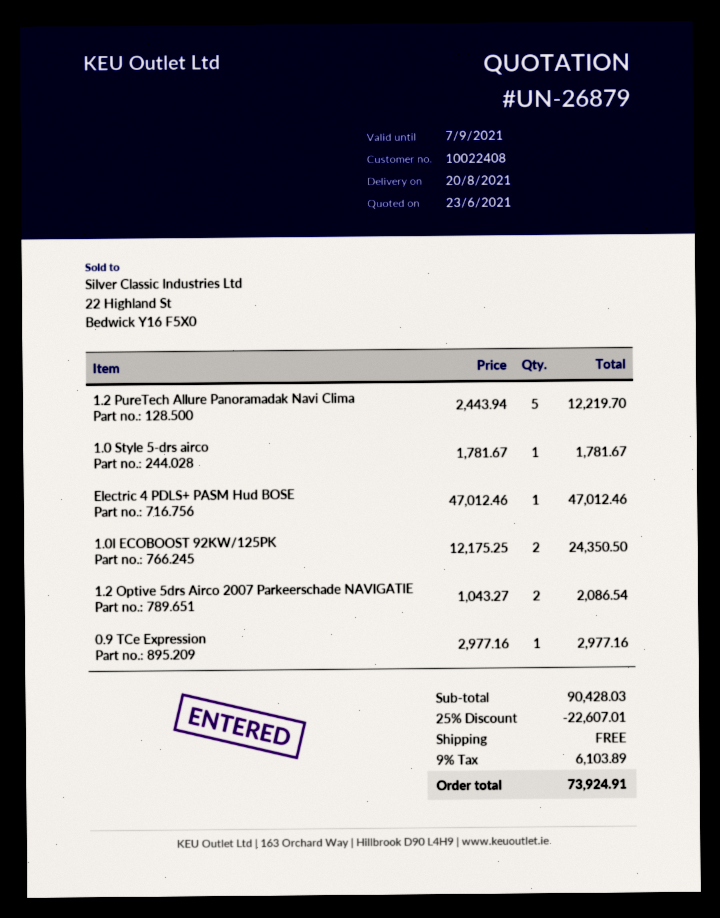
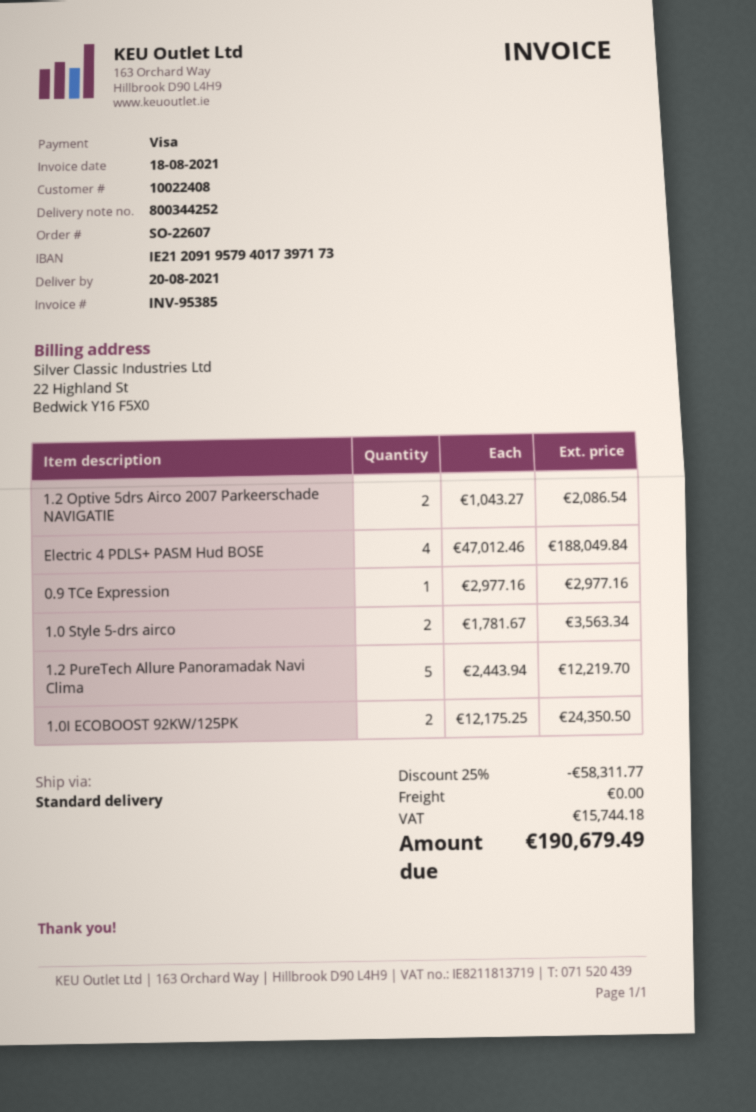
1.0 Style 5-drs airco: 1 x 1781.67 = 1781.67 -> 2 x 1781.67 = 3563.34
Electric 4 PDLS+ PASM Hud BOSE: 1 x 47012.46 = 47012.46 -> 4 x 47012.46 = 188049.84
discount: 25% = 22607.01 -> 25% = 58311.77
tax: 6103.89 -> 15744.18
total: 73924.91 -> 190679.49

